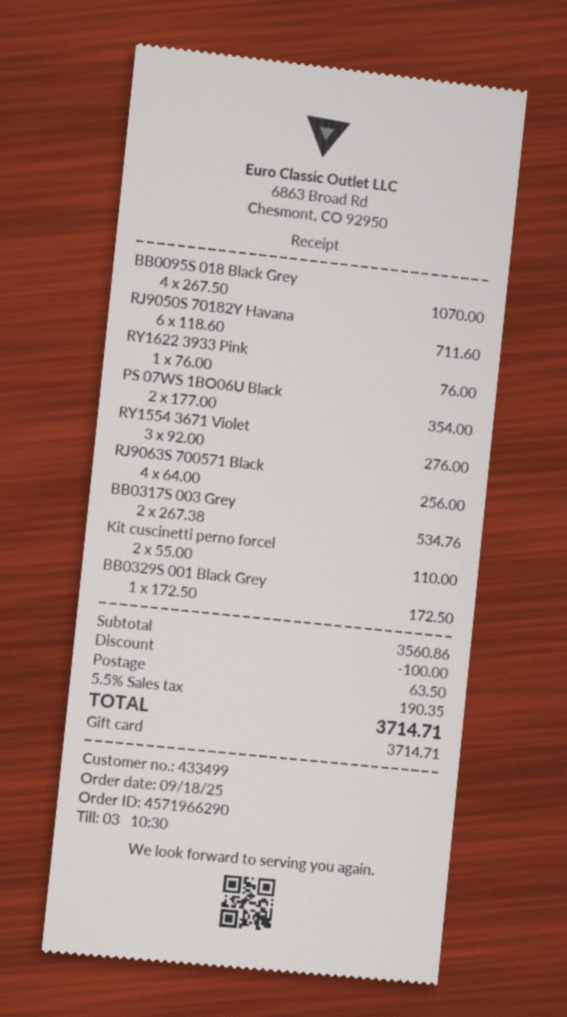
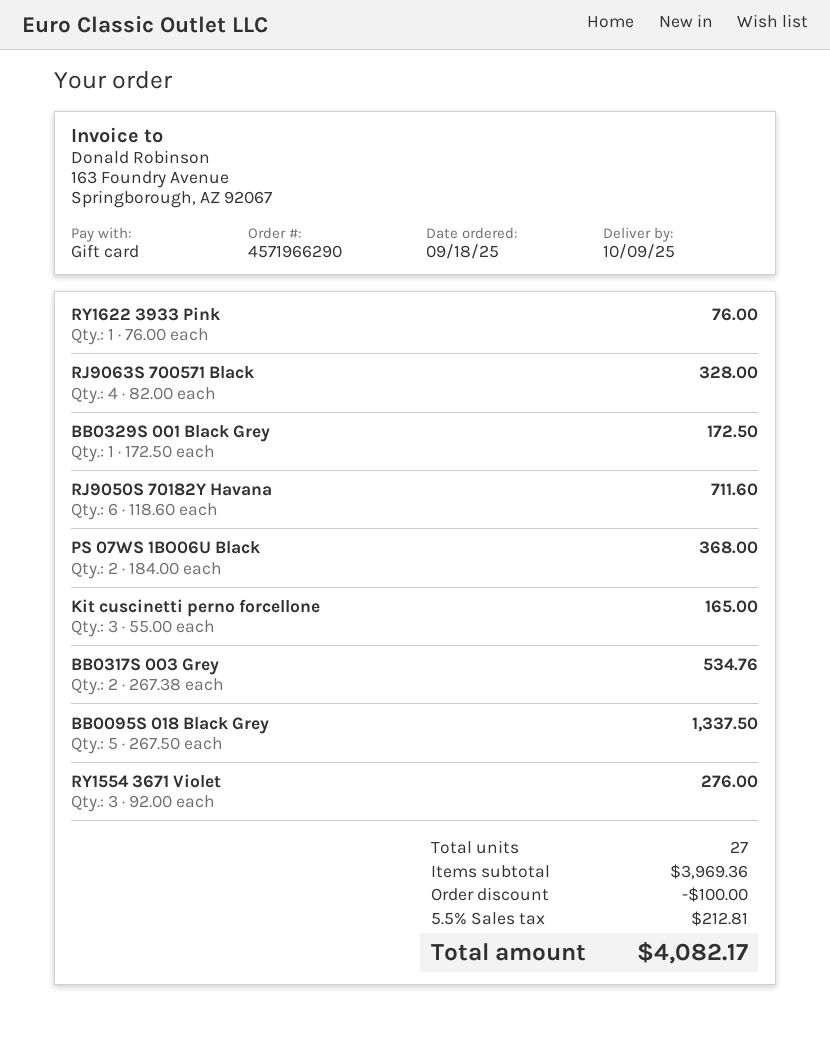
BB0095S 018 Black Grey: 4 x 267.50 = 1070.00 -> 5 x 267.50 = 1337.50
PS 07WS 1BO06U Black: 2 x 177.00 = 354.00 -> 2 x 184.00 = 368.00
RJ9063S 700571 Black: 4 x 64.00 = 256.00 -> 4 x 82.00 = 328.00
Kit cuscinetti perno forcel: 2 x 55.00 = 110.00 -> 3 x 55.00 = 165.00
subtotal: 3560.86 -> 3969.36
shipping: 63.50 -> none
tax: 5.5% = 190.35 -> 5.5% = 212.81
total: 3714.71 -> 4082.17

